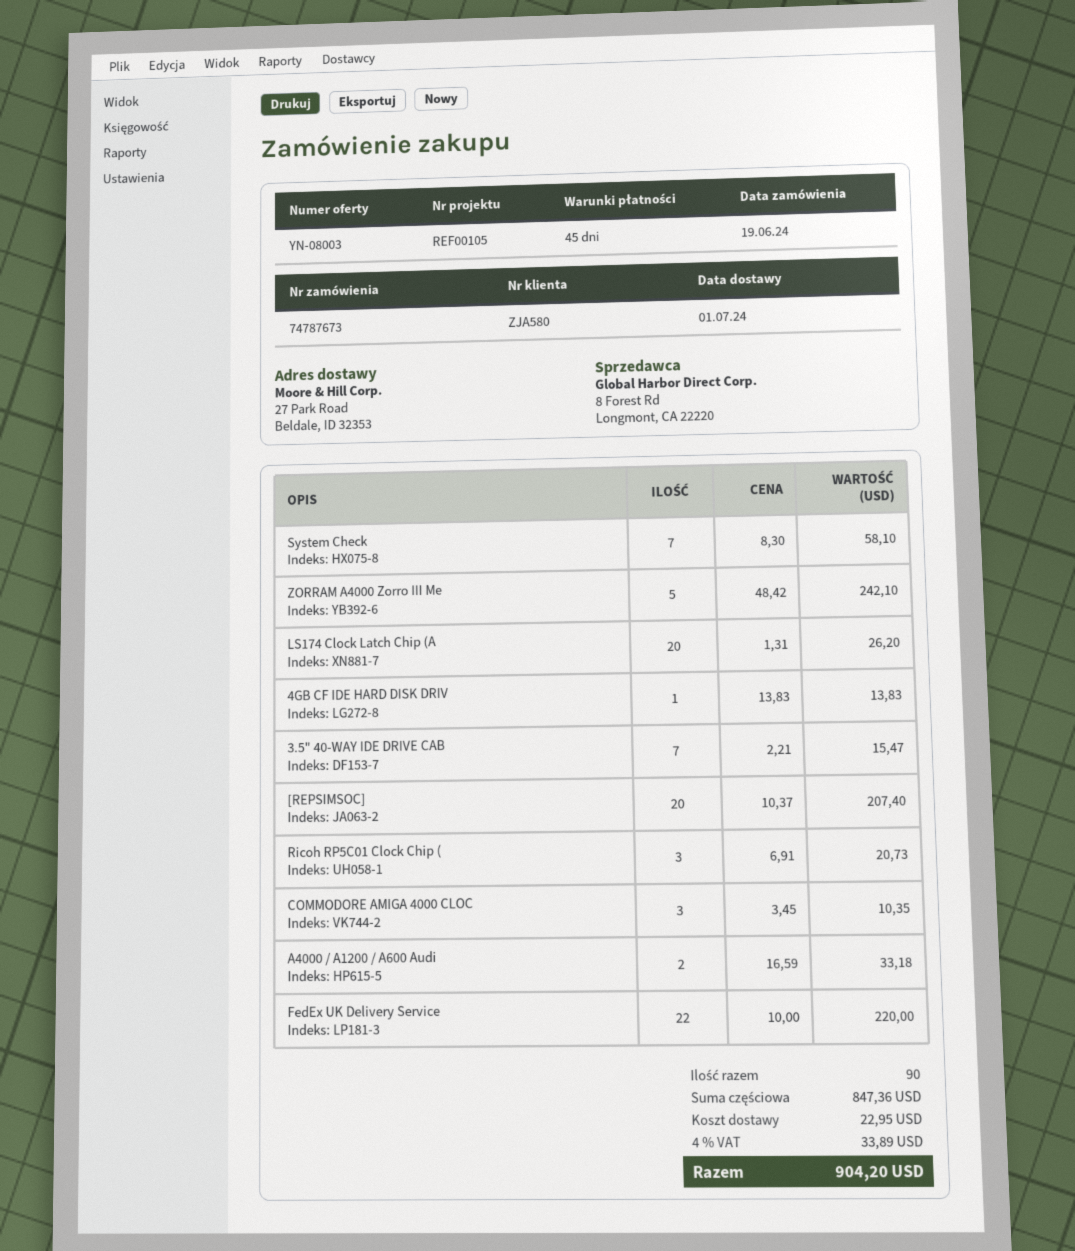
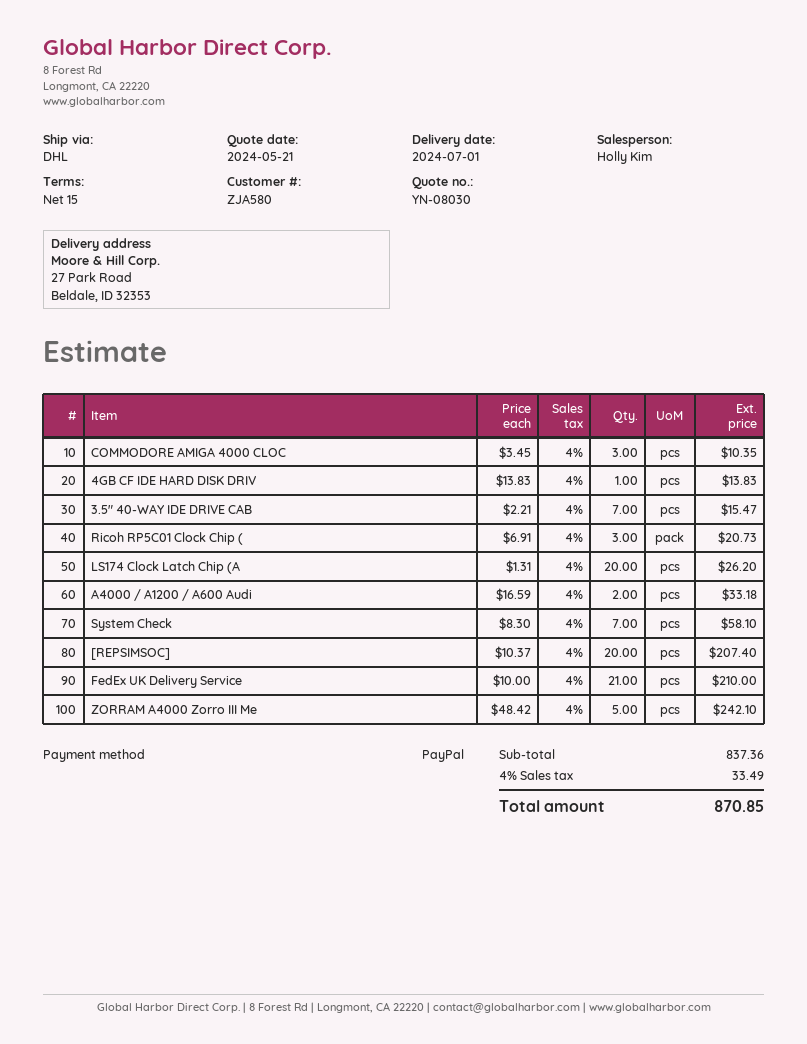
quote number: YN-08003 -> YN-08030
payment terms: 45 days -> 15 days
FedEx UK Delivery Service: 22 x 10.00 = 220.00 -> 21 x 10.00 = 210.00
subtotal: 847.36 -> 837.36
shipping: 22.95 -> none
tax: 4% = 33.89 -> 4% = 33.49
total: 904.20 -> 870.85

